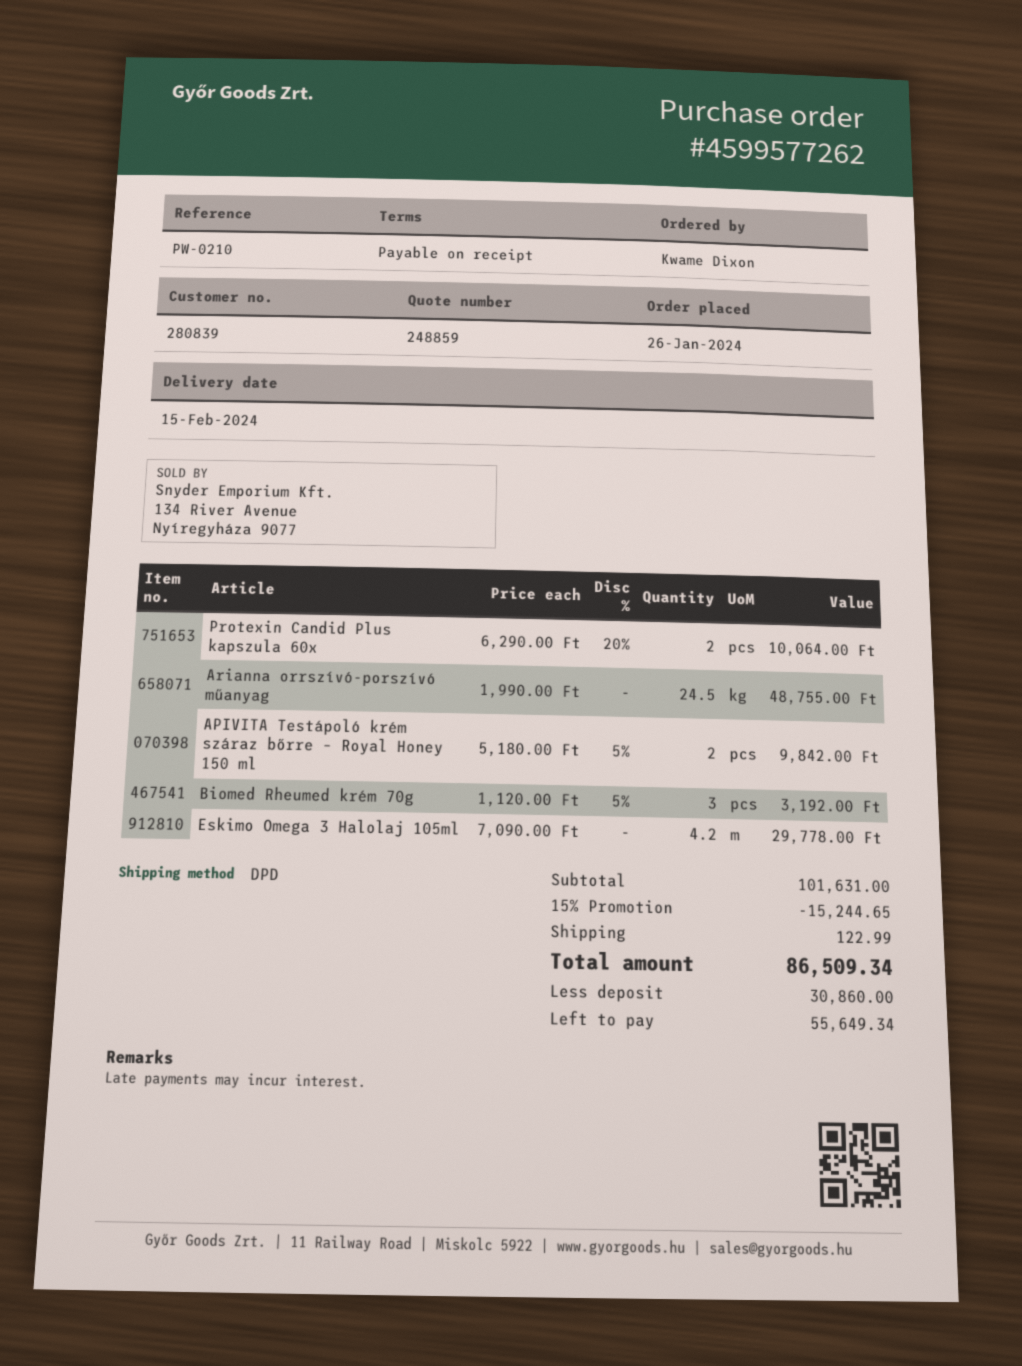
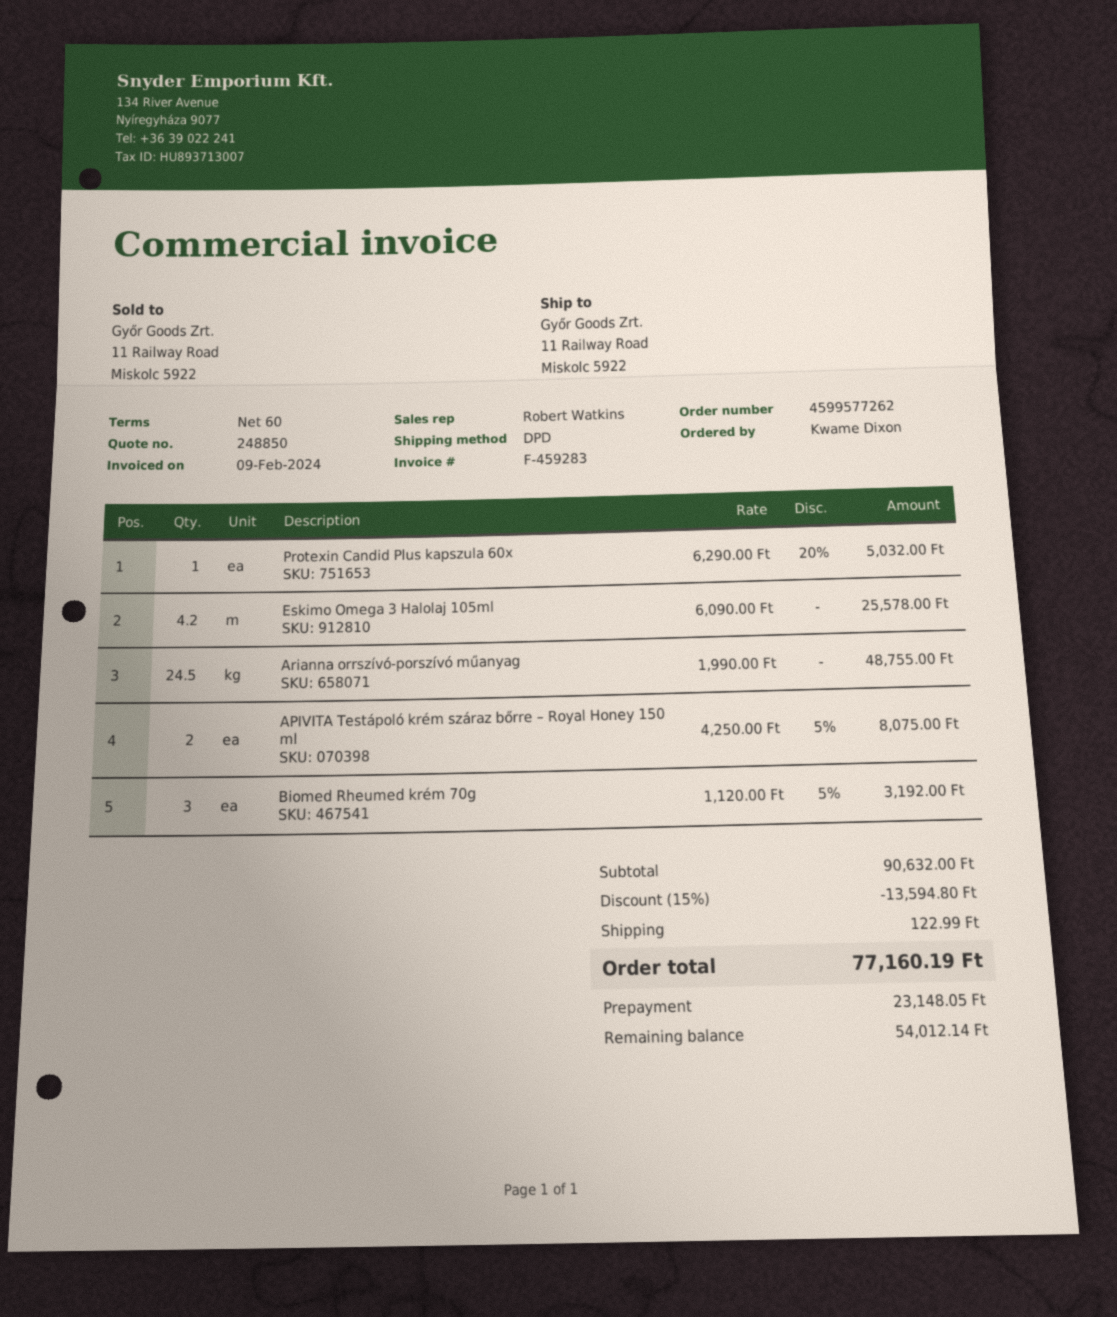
quote number: 248859 -> 248850
payment terms: on receipt -> 60 days
Protexin Candid Plus kapszula 60x: 2 x 6290.00 - 20% = 10064.00 -> 1 x 6290.00 - 20% = 5032.00
APIVITA Testápoló krém száraz bőrre – Royal Honey 150 ml: 2 x 5180.00 - 5% = 9842.00 -> 2 x 4250.00 - 5% = 8075.00
Eskimo Omega 3 Halolaj 105ml: 4.2 x 7090.00 = 29778.00 -> 4.2 x 6090.00 = 25578.00
subtotal: 101631.00 -> 90632.00
discount: 15% = 15244.65 -> 15% = 13594.80
total: 86509.34 -> 77160.19
deposit: 30860.00 -> 23148.05
balance: 55649.34 -> 54012.14

